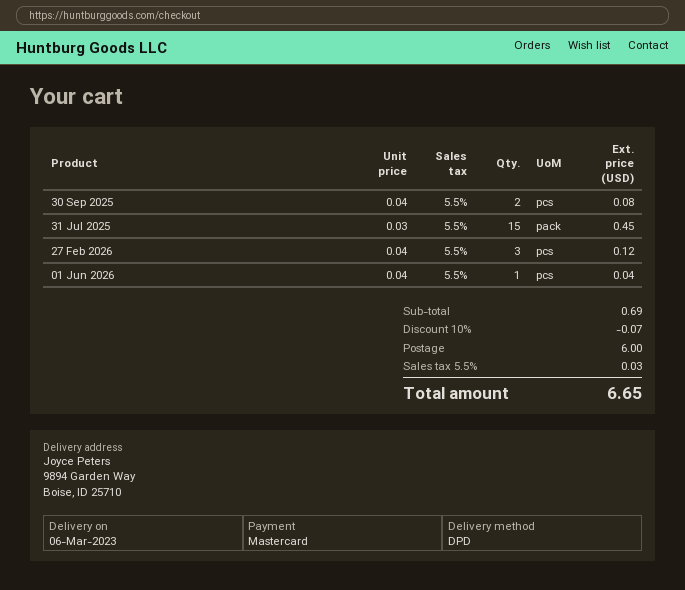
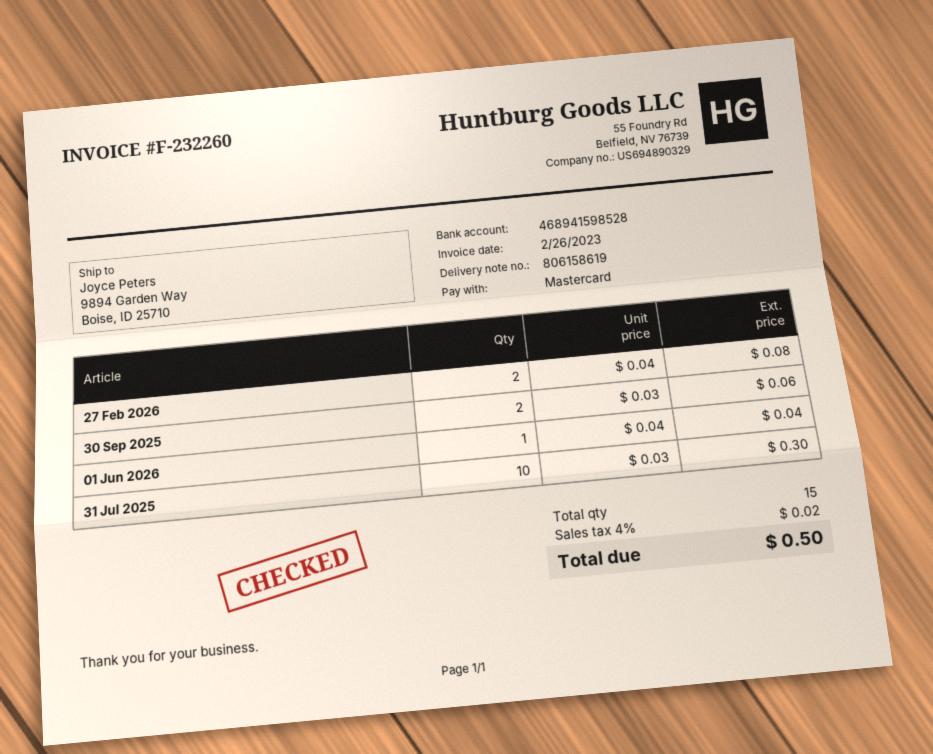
30 Sep 2025: 2 x 0.04 = 0.08 -> 2 x 0.03 = 0.06
31 Jul 2025: 15 x 0.03 = 0.45 -> 10 x 0.03 = 0.30
27 Feb 2026: 3 x 0.04 = 0.12 -> 2 x 0.04 = 0.08
discount: 10% = 0.07 -> none
shipping: 6.00 -> none
tax: 5.5% = 0.03 -> 4% = 0.02
total: 6.65 -> 0.50

